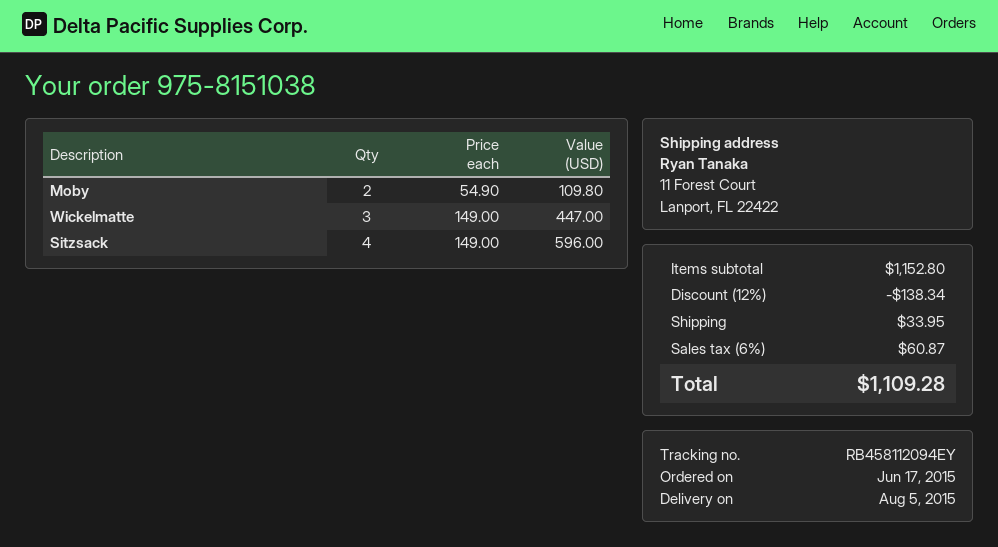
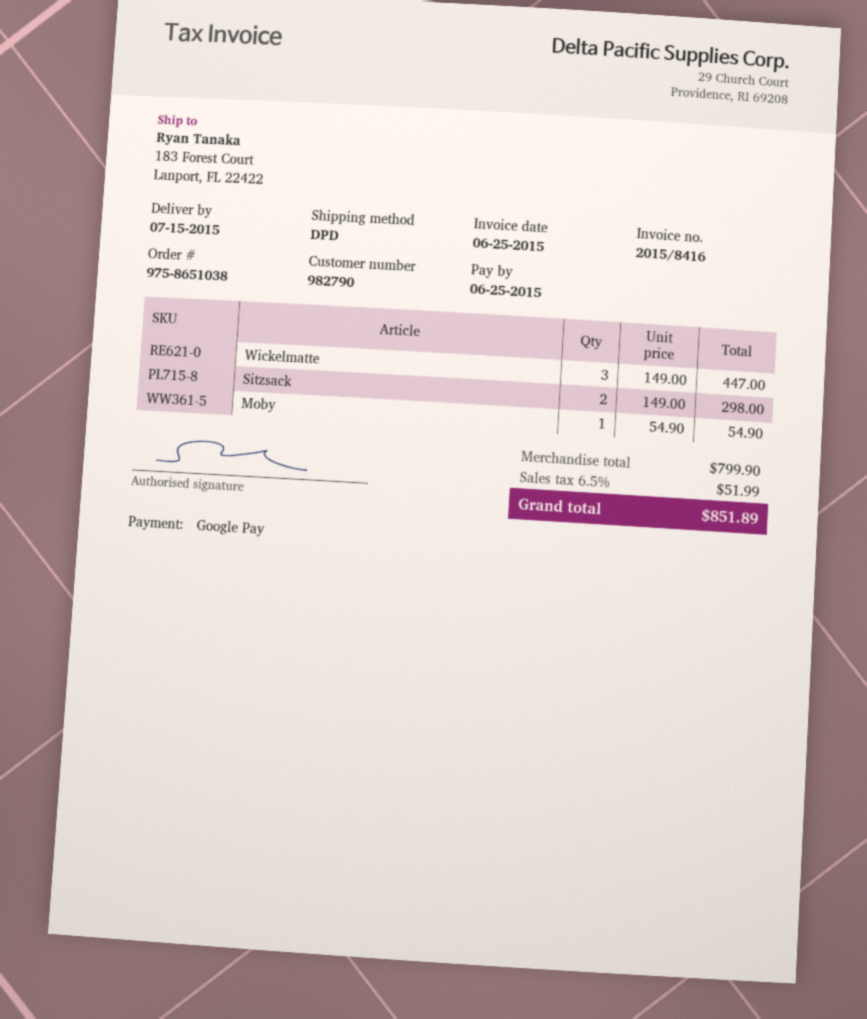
order number: 975-8151038 -> 975-8651038
delivery date: 2015-08-05 -> 2015-07-15
ship to: 11 Forest Court, Lanport, FL 22422 -> 183 Forest Court, Lanport, FL 22422
Moby: 2 x 54.90 = 109.80 -> 1 x 54.90 = 54.90
Sitzsack: 4 x 149.00 = 596.00 -> 2 x 149.00 = 298.00
subtotal: 1152.80 -> 799.90
discount: 12% = 138.34 -> none
shipping: 33.95 -> none
tax: 6% = 60.87 -> 6.5% = 51.99
total: 1109.28 -> 851.89

